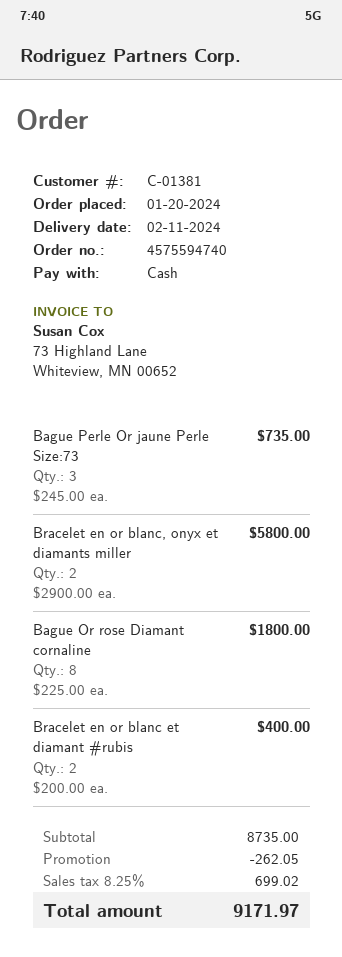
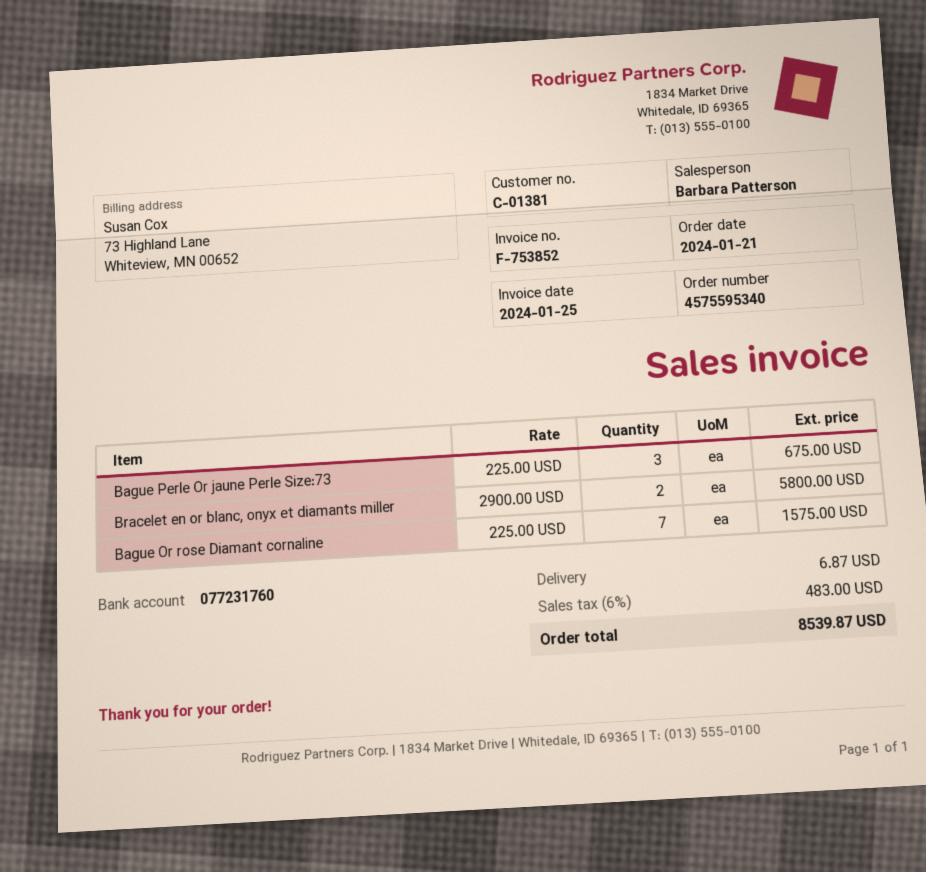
order number: 4575594740 -> 4575595340
order date: 2024-01-20 -> 2024-01-21
Bague Perle Or jaune Perle Size:73: 3 x 245.00 = 735.00 -> 3 x 225.00 = 675.00
Bague Or rose Diamant cornaline: 8 x 225.00 = 1800.00 -> 7 x 225.00 = 1575.00
Bracelet en or blanc et diamant #rubis: 2 x 200.00 = 400.00 -> none
discount: 262.05 -> none
shipping: none -> 6.87
tax: 8.25% = 699.02 -> 6% = 483.00
total: 9171.97 -> 8539.87

